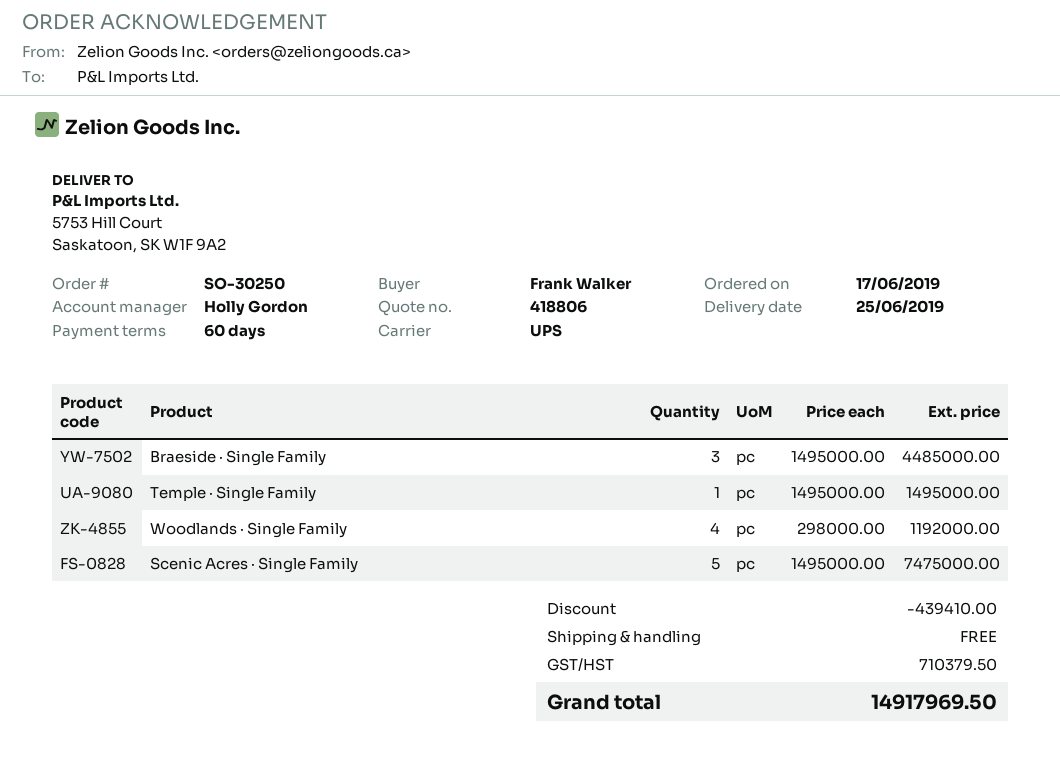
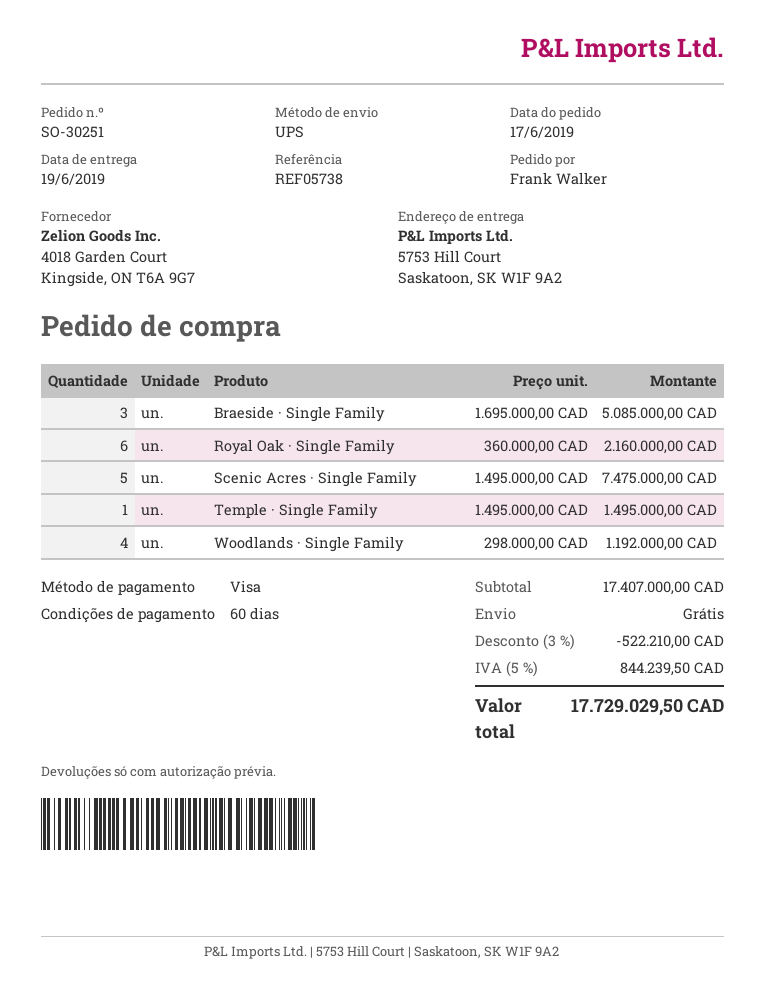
order number: SO-30250 -> SO-30251
delivery date: 2019-06-25 -> 2019-06-19
Braeside · Single Family: 3 x 1495000.00 = 4485000.00 -> 3 x 1695000.00 = 5085000.00
Royal Oak · Single Family: none -> 6 x 360000.00 = 2160000.00
discount: 439410.00 -> 522210.00
tax: 710379.50 -> 844239.50
total: 14917969.50 -> 17729029.50

